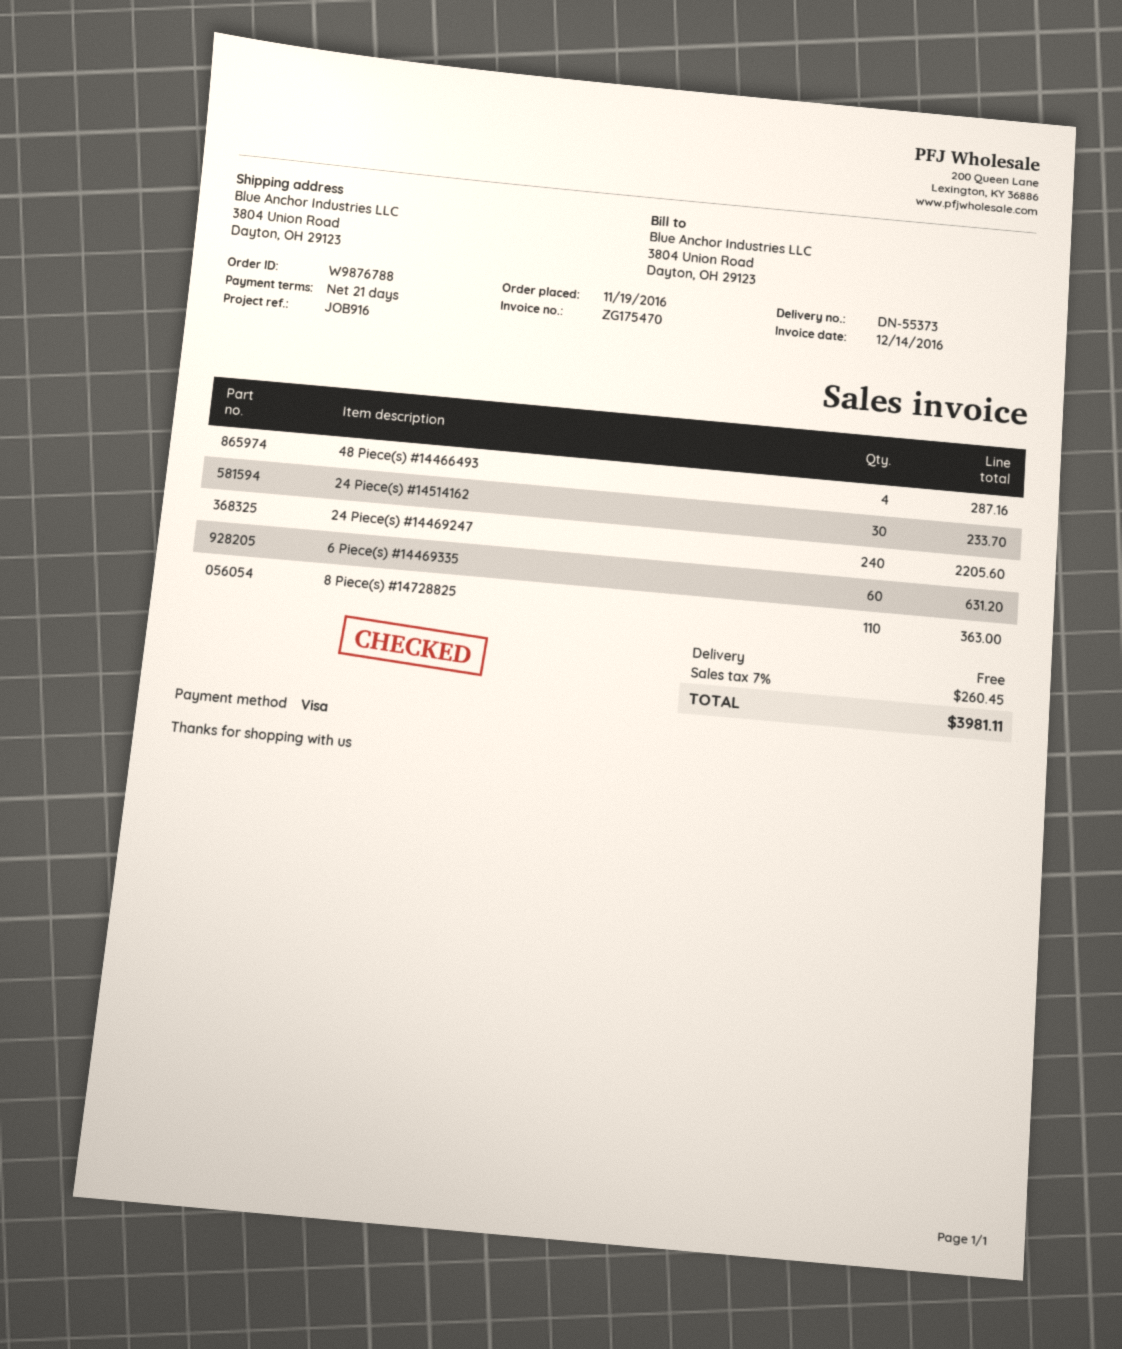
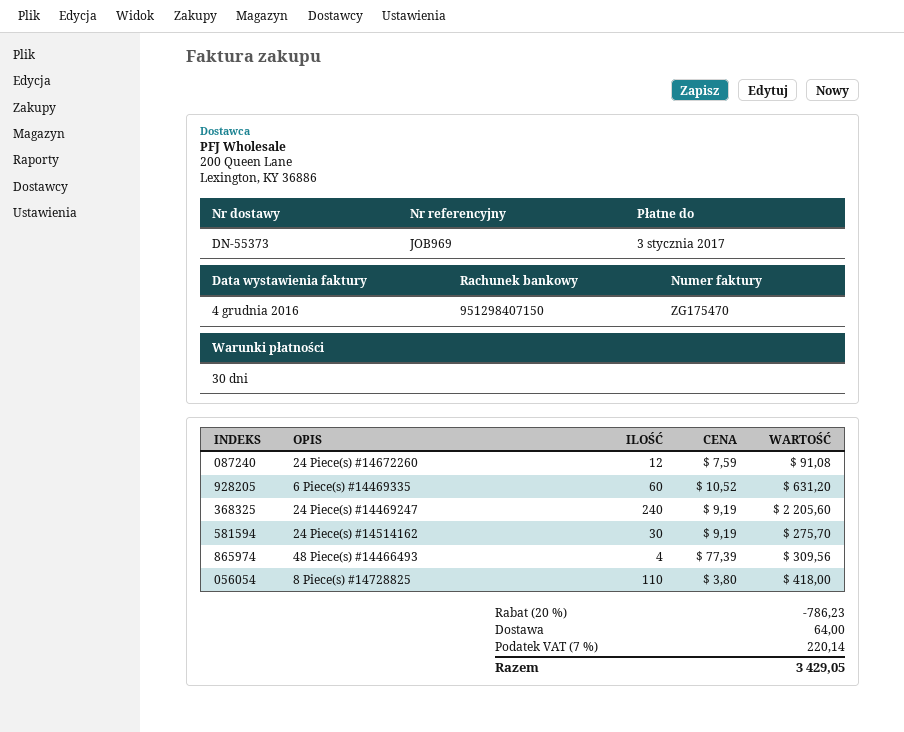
invoice date: 2016-12-14 -> 2016-12-04
payment terms: 21 days -> 30 days
reference: JOB916 -> JOB969
48 Piece(s) #14466493: 4 for 287.16 -> 4 for 309.56
24 Piece(s) #14514162: 30 for 233.70 -> 30 for 275.70
8 Piece(s) #14728825: 110 for 363.00 -> 110 for 418.00
24 Piece(s) #14672260: none -> 12 for 91.08
discount: none -> 20% = 786.23
shipping: 0.00 -> 64.00
tax: 7% = 260.45 -> 7% = 220.14
total: 3981.11 -> 3429.05

